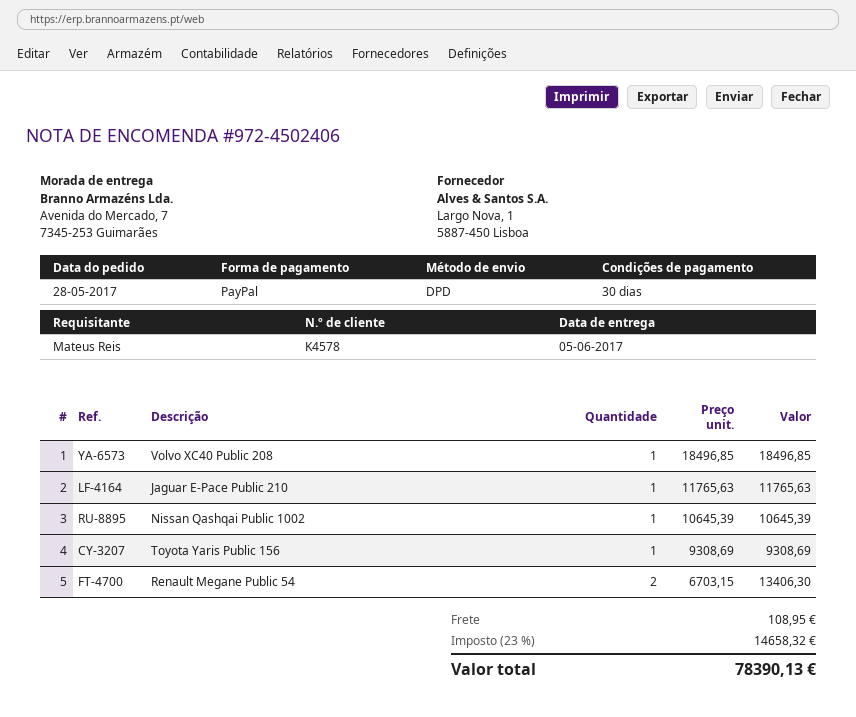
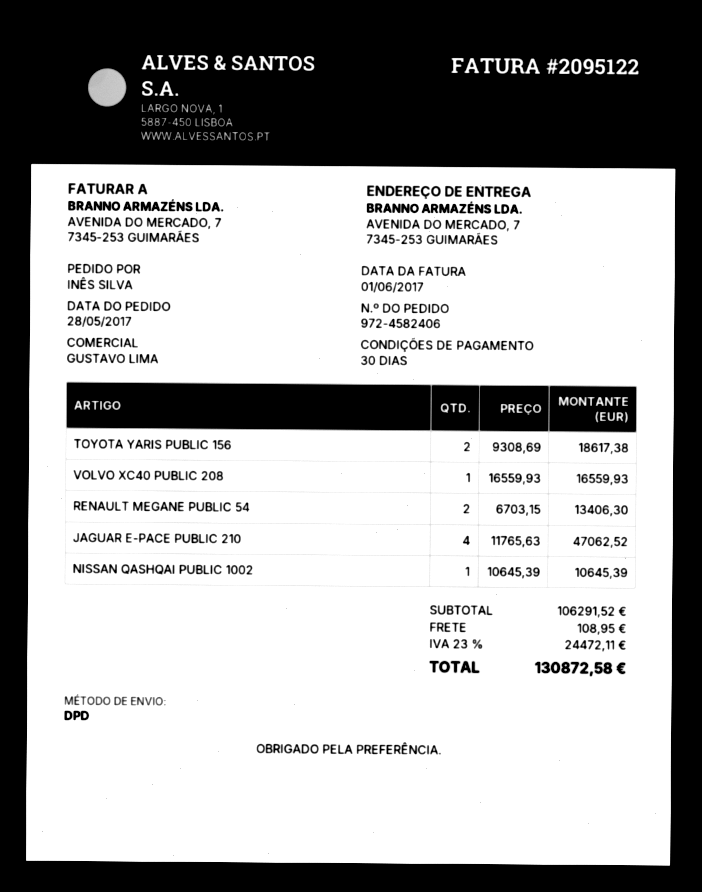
order number: 972-4502406 -> 972-4582406
ordered by: Mateus Reis -> INÊS SILVA
Volvo XC40 Public 208: 1 x 18496.85 = 18496.85 -> 1 x 16559.93 = 16559.93
Jaguar E-Pace Public 210: 1 x 11765.63 = 11765.63 -> 4 x 11765.63 = 47062.52
Toyota Yaris Public 156: 1 x 9308.69 = 9308.69 -> 2 x 9308.69 = 18617.38
tax: 23% = 14658.32 -> 23% = 24472.11
total: 78390.13 -> 130872.58

